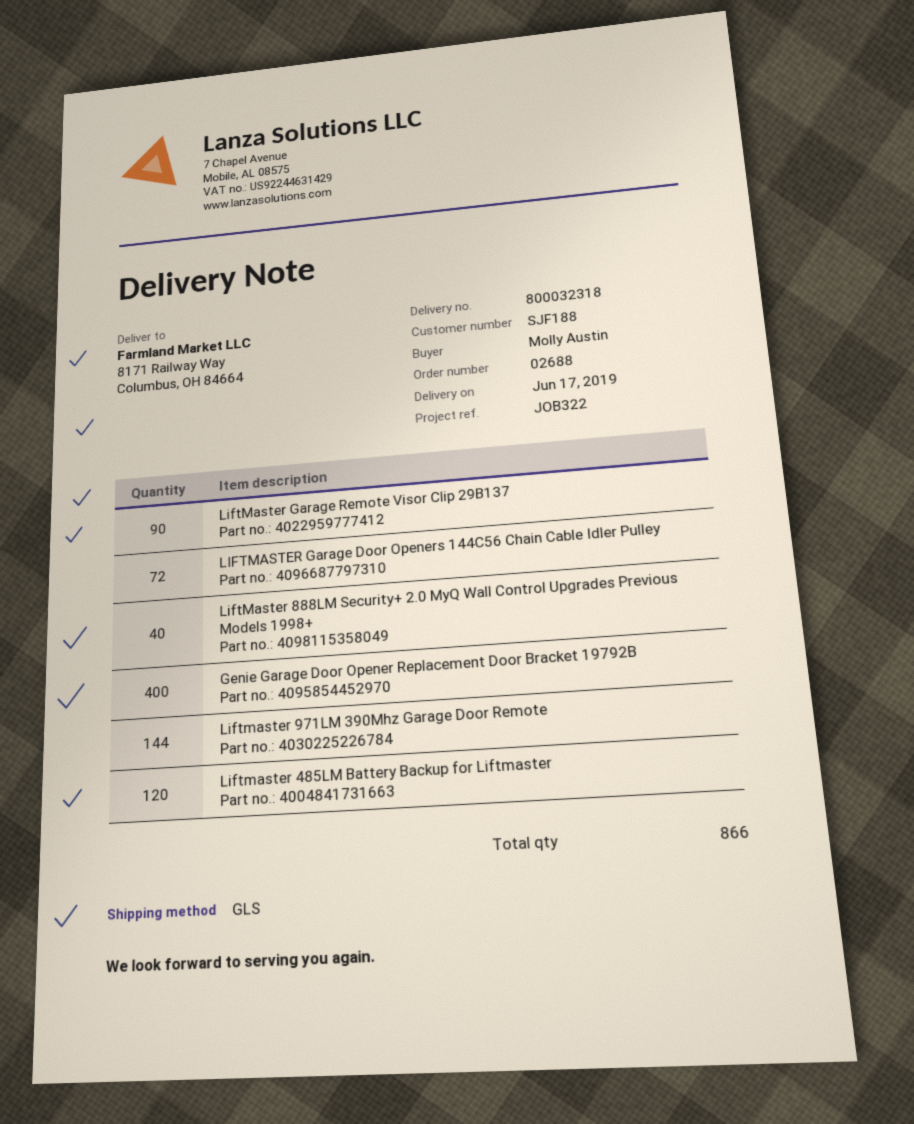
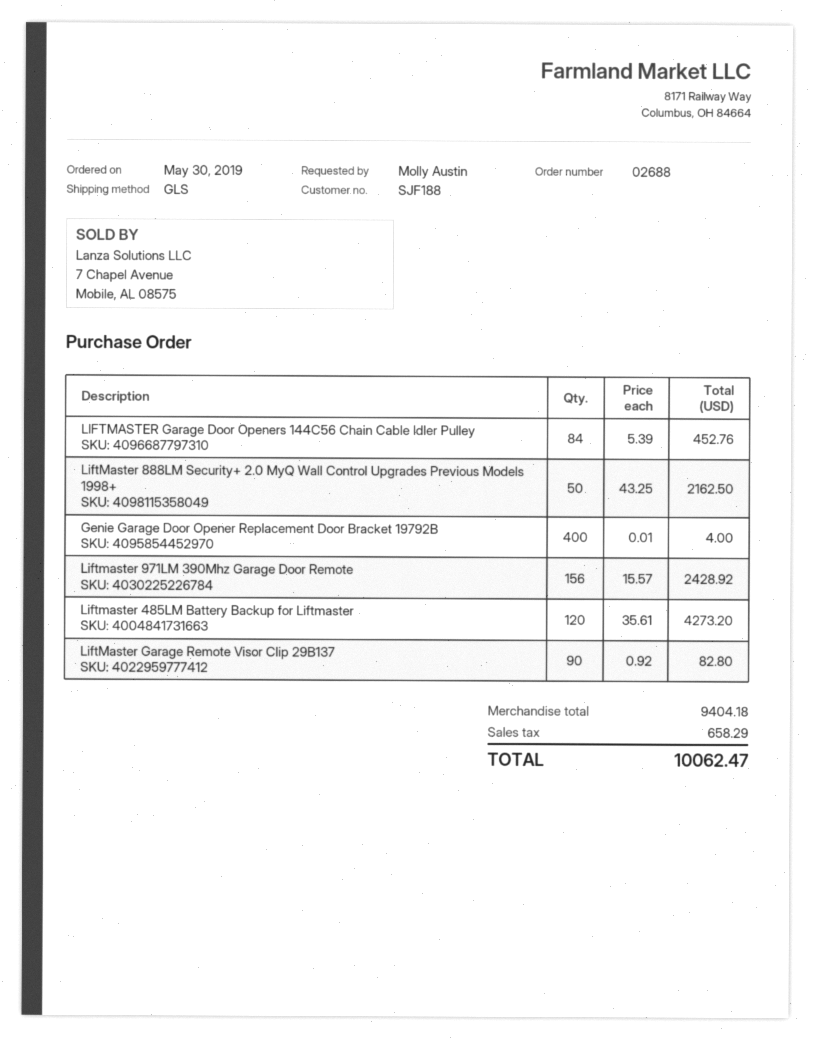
LIFTMASTER Garage Door Openers 144C56 Chain Cable Idler Pulley: 72 -> 84
LiftMaster 888LM Security+ 2.0 MyQ Wall Control Upgrades Previous Models 1998+: 40 -> 50
Liftmaster 971LM 390Mhz Garage Door Remote: 144 -> 156

